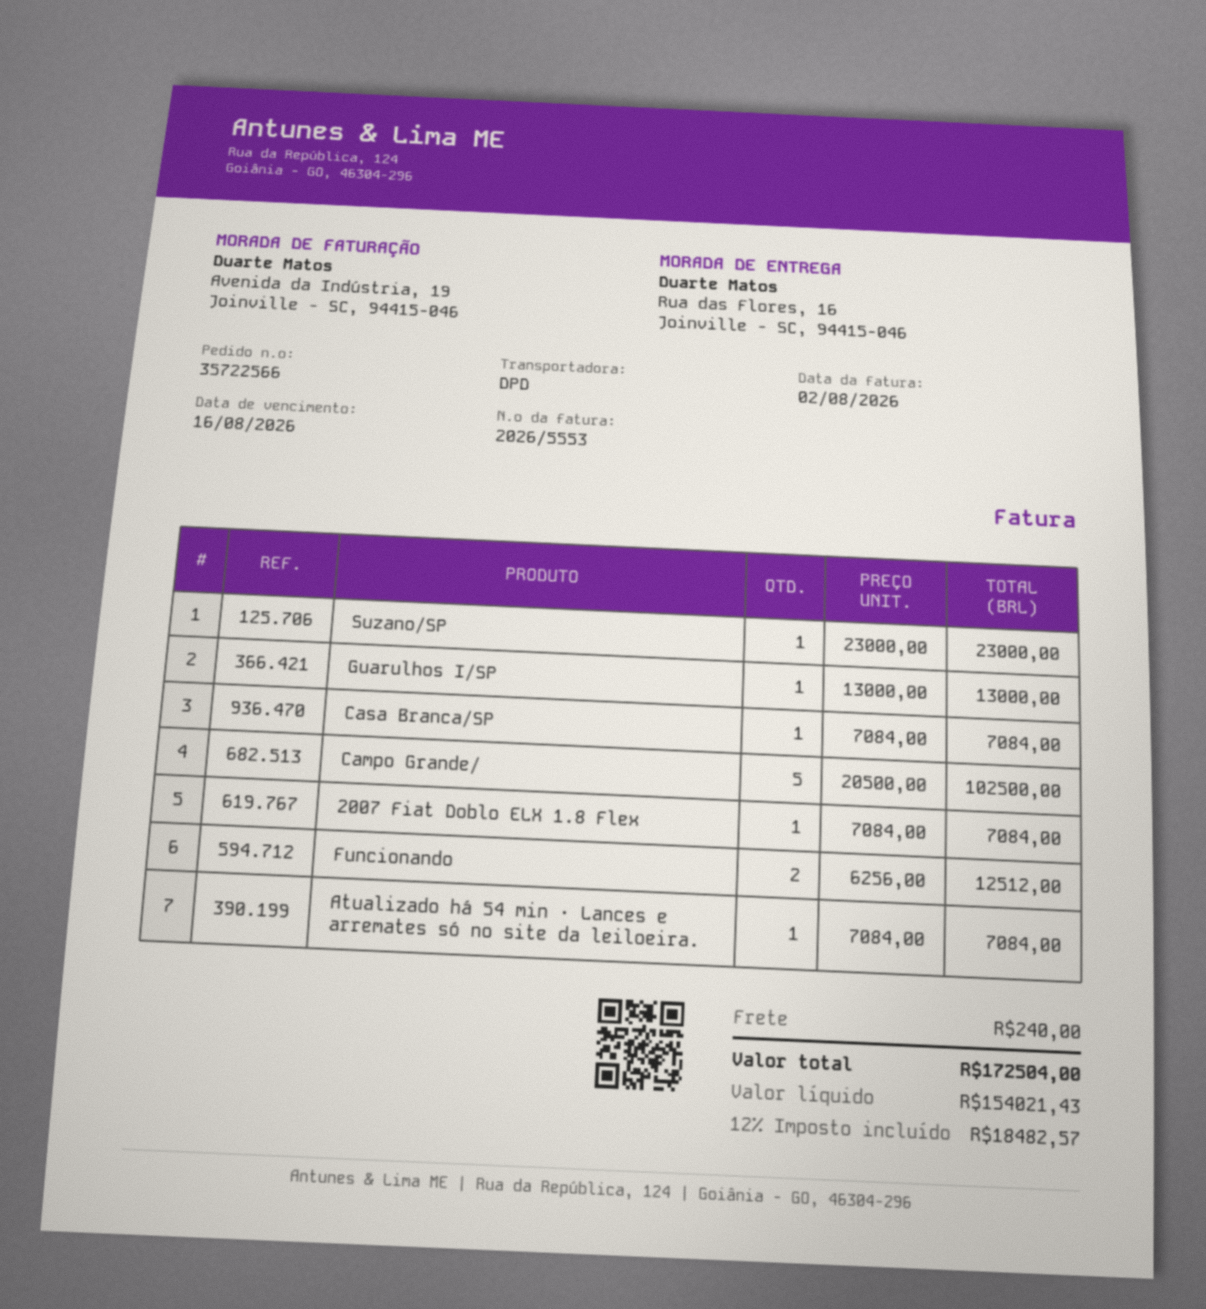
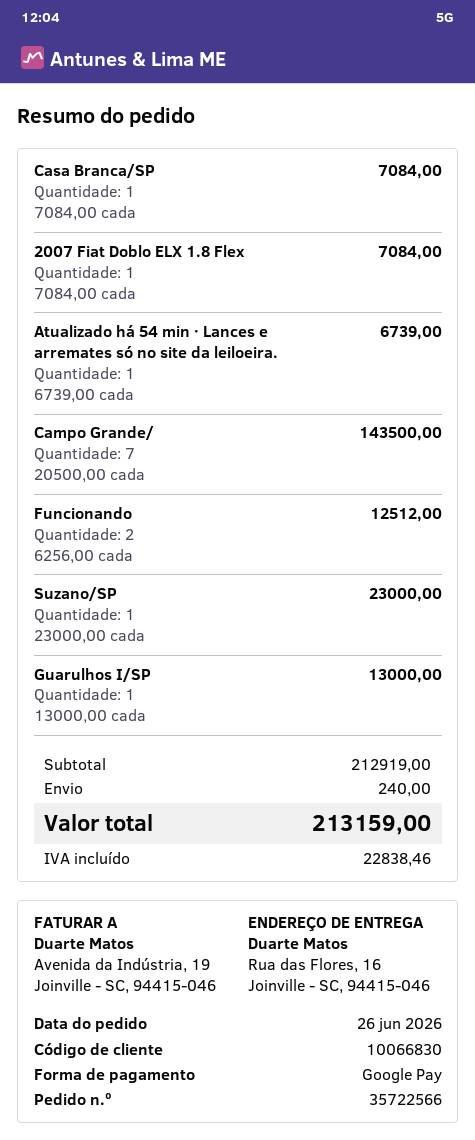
Campo Grande/: 5 x 20500.00 = 102500.00 -> 7 x 20500.00 = 143500.00
Atualizado há 54 min · Lances e arremates só no site da leiloeira.: 1 x 7084.00 = 7084.00 -> 1 x 6739.00 = 6739.00
tax: 18482.57 -> 22838.46
total: 172504.00 -> 213159.00

